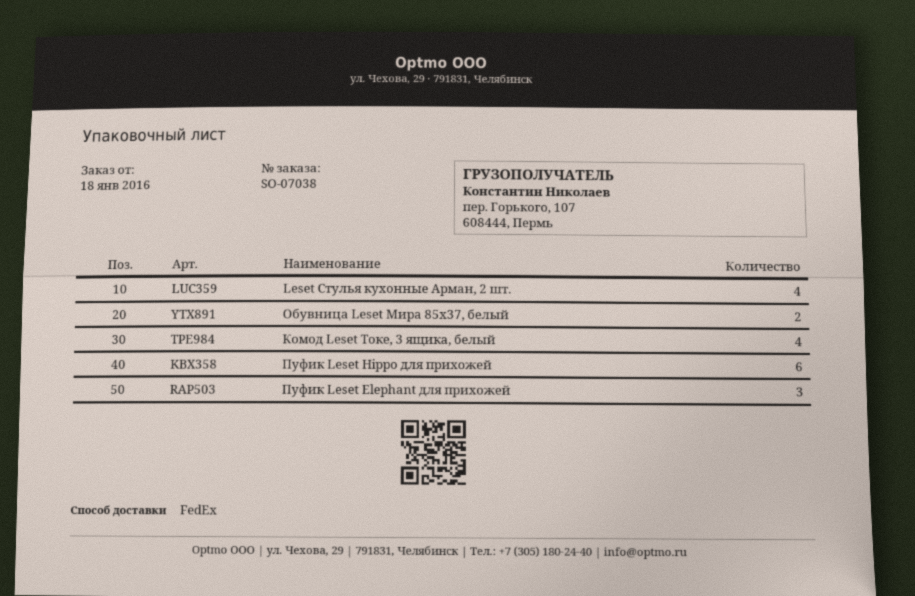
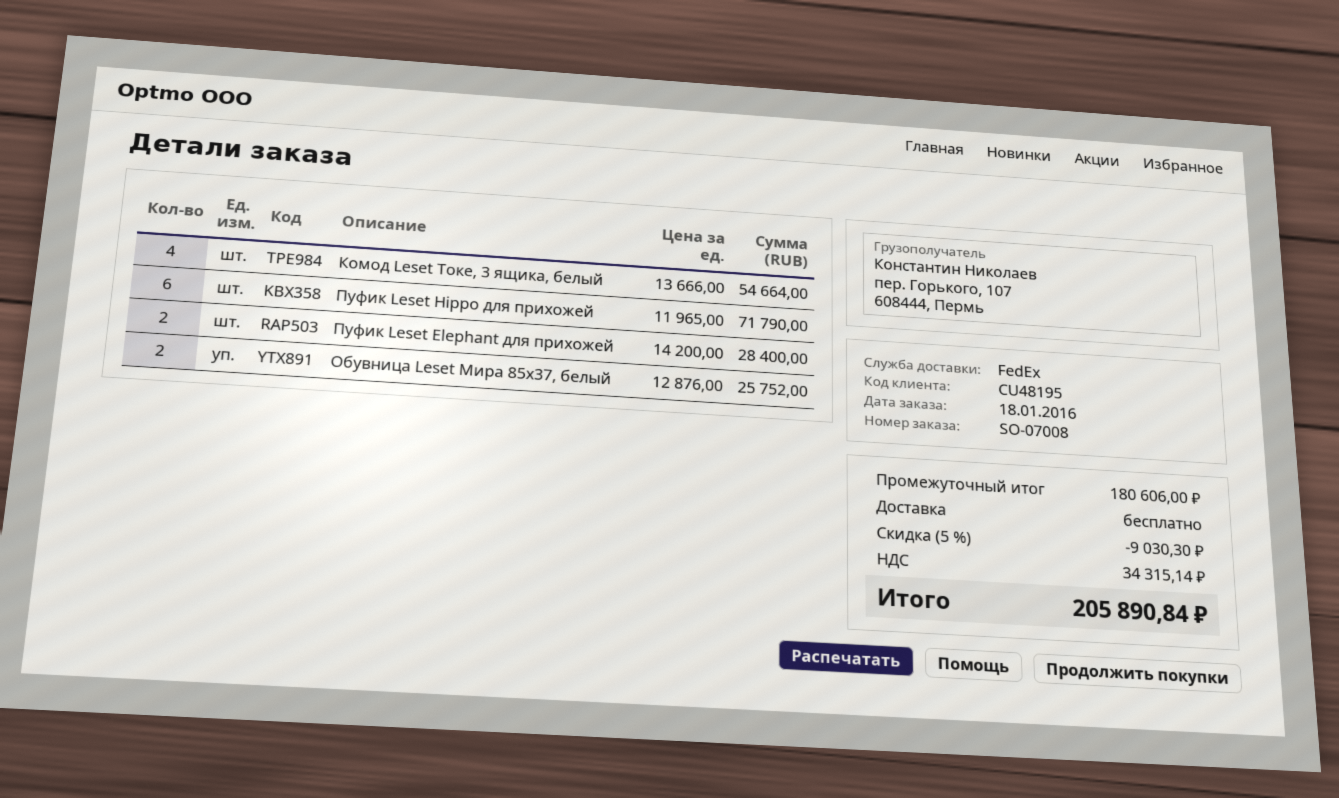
order number: SO-07038 -> SO-07008
Leset Стулья кухонные Арман, 2 шт.: 4 -> none
Пуфик Leset Elephant для прихожей: 3 -> 2

